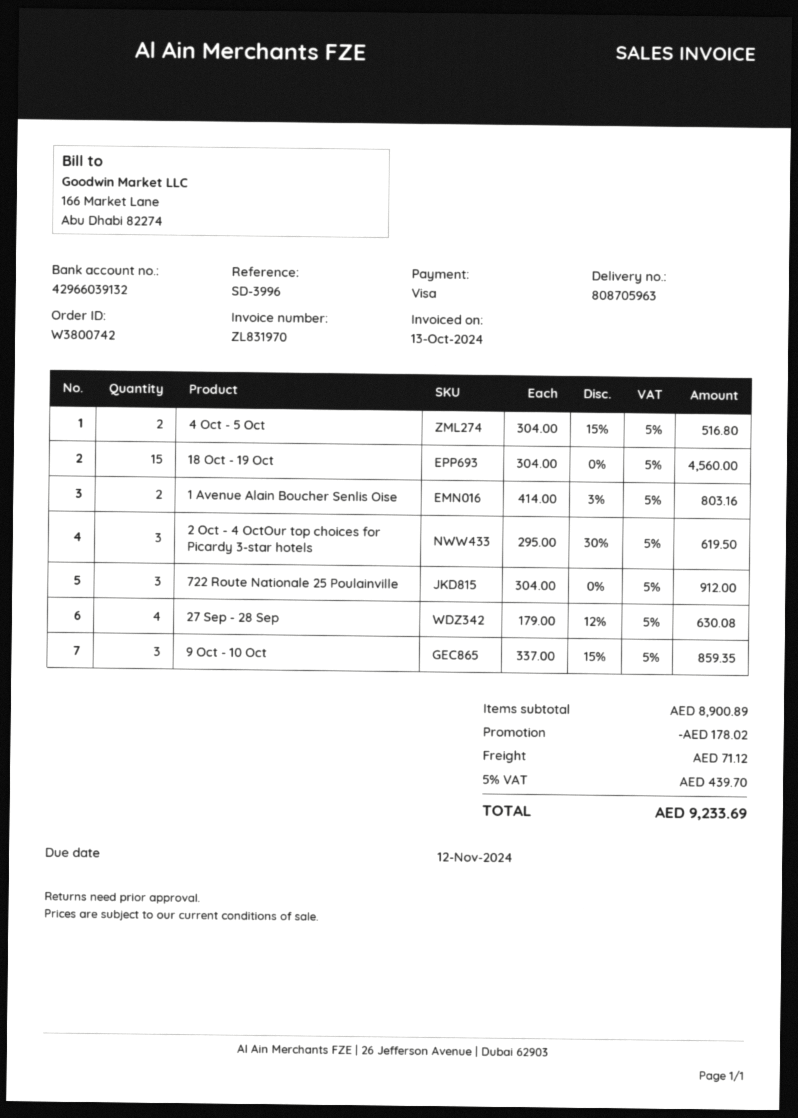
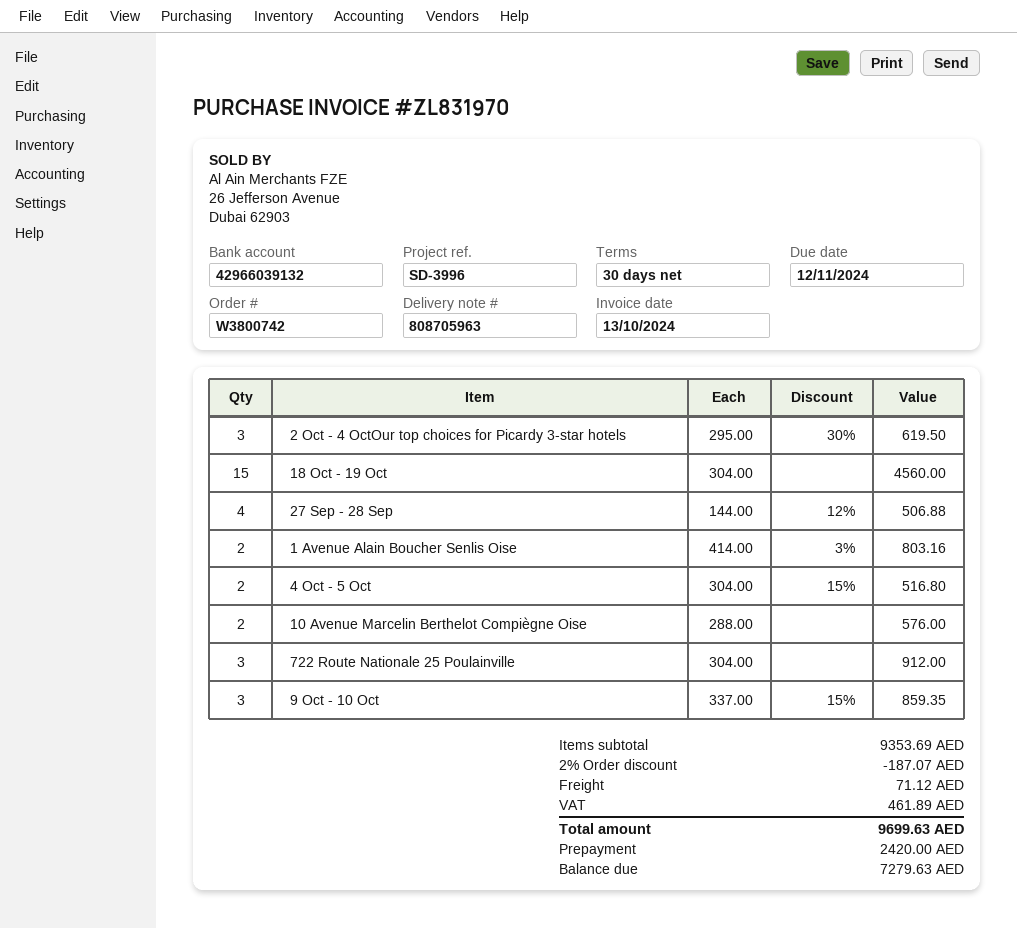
27 Sep - 28 Sep: 4 x 179.00 - 12% = 630.08 -> 4 x 144.00 - 12% = 506.88
10 Avenue Marcelin Berthelot Compiègne Oise: none -> 2 x 288.00 = 576.00
subtotal: 8900.89 -> 9353.69
discount: 178.02 -> 187.07
tax: 439.70 -> 461.89
total: 9233.69 -> 9699.63

